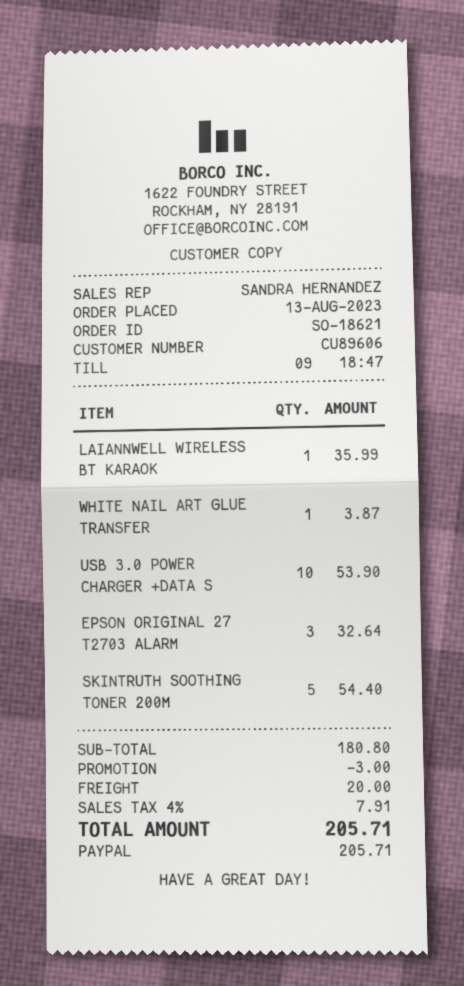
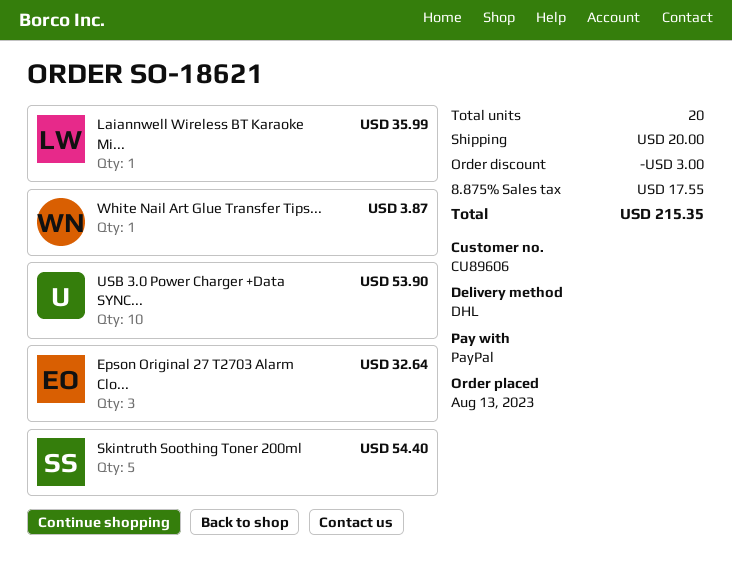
tax: 4% = 7.91 -> 8.875% = 17.55
total: 205.71 -> 215.35

